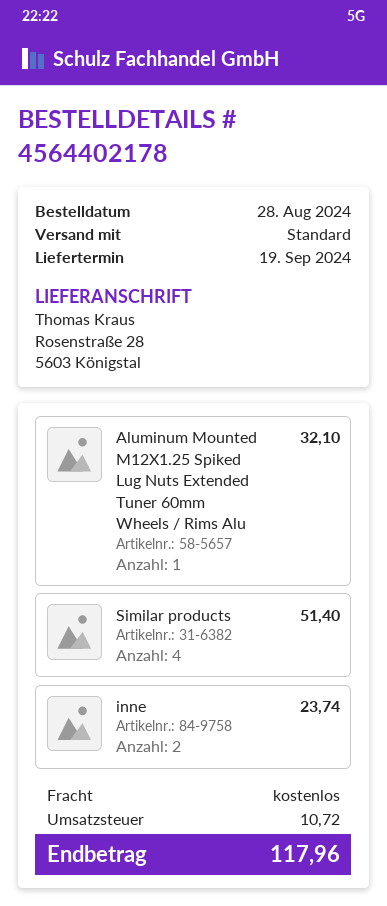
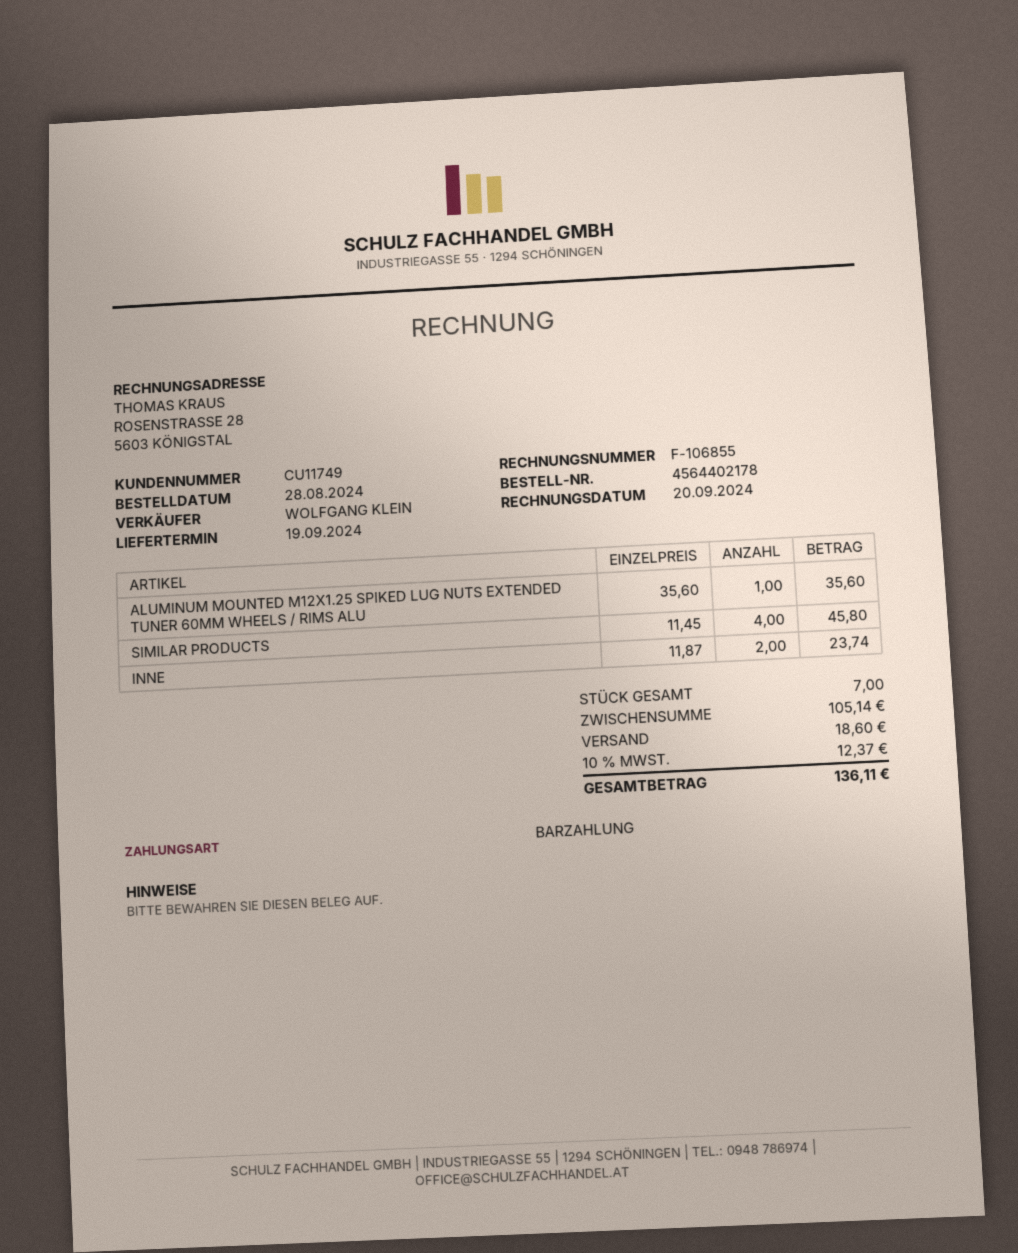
Aluminum Mounted M12X1.25 Spiked Lug Nuts Extended Tuner 60mm Wheels / Rims Alu: 1 for 32.10 -> 1 for 35.60
Similar products: 4 for 51.40 -> 4 for 45.80
shipping: 0.00 -> 18.60
tax: 10.72 -> 12.37
total: 117.96 -> 136.11

